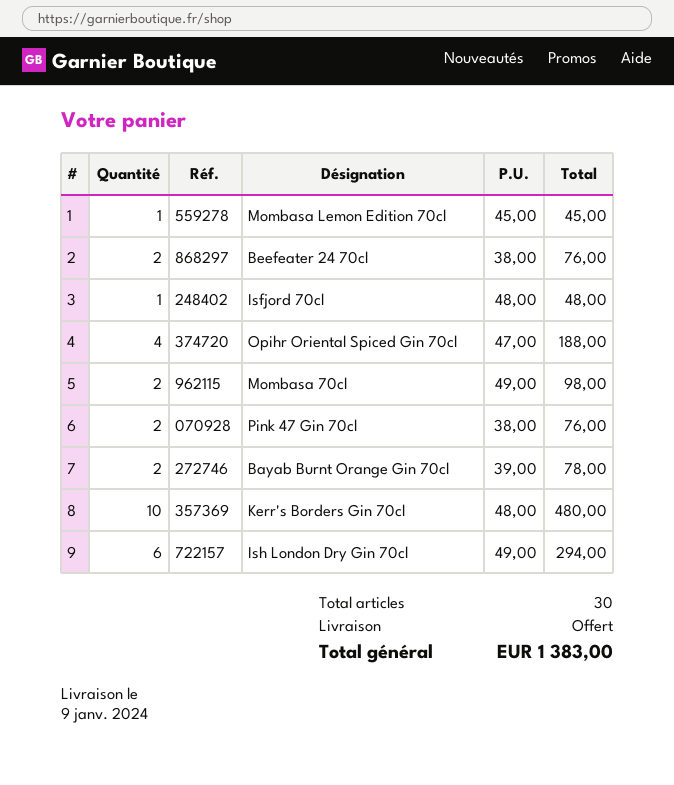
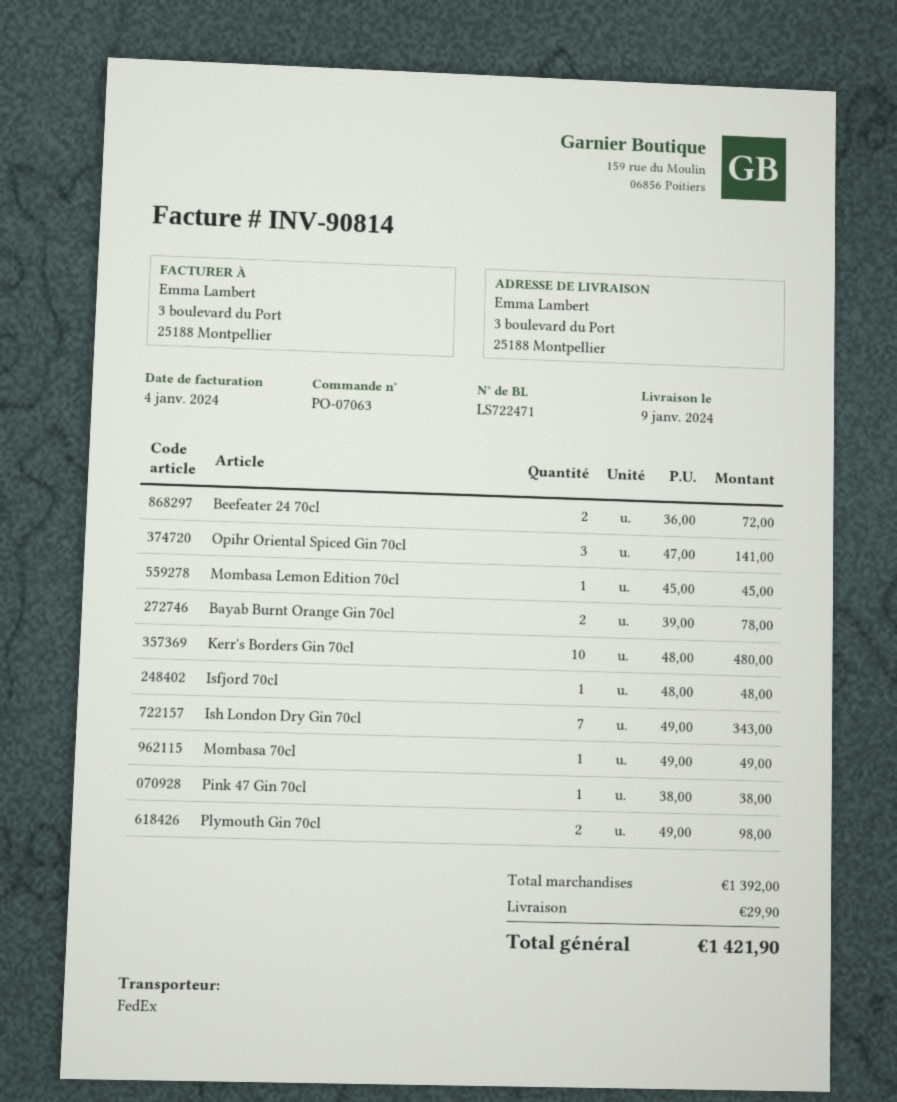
Beefeater 24 70cl: 2 x 38.00 = 76.00 -> 2 x 36.00 = 72.00
Opihr Oriental Spiced Gin 70cl: 4 x 47.00 = 188.00 -> 3 x 47.00 = 141.00
Mombasa 70cl: 2 x 49.00 = 98.00 -> 1 x 49.00 = 49.00
Pink 47 Gin 70cl: 2 x 38.00 = 76.00 -> 1 x 38.00 = 38.00
Ish London Dry Gin 70cl: 6 x 49.00 = 294.00 -> 7 x 49.00 = 343.00
Plymouth Gin 70cl: none -> 2 x 49.00 = 98.00
shipping: 0.00 -> 29.90
total: 1383.00 -> 1421.90

